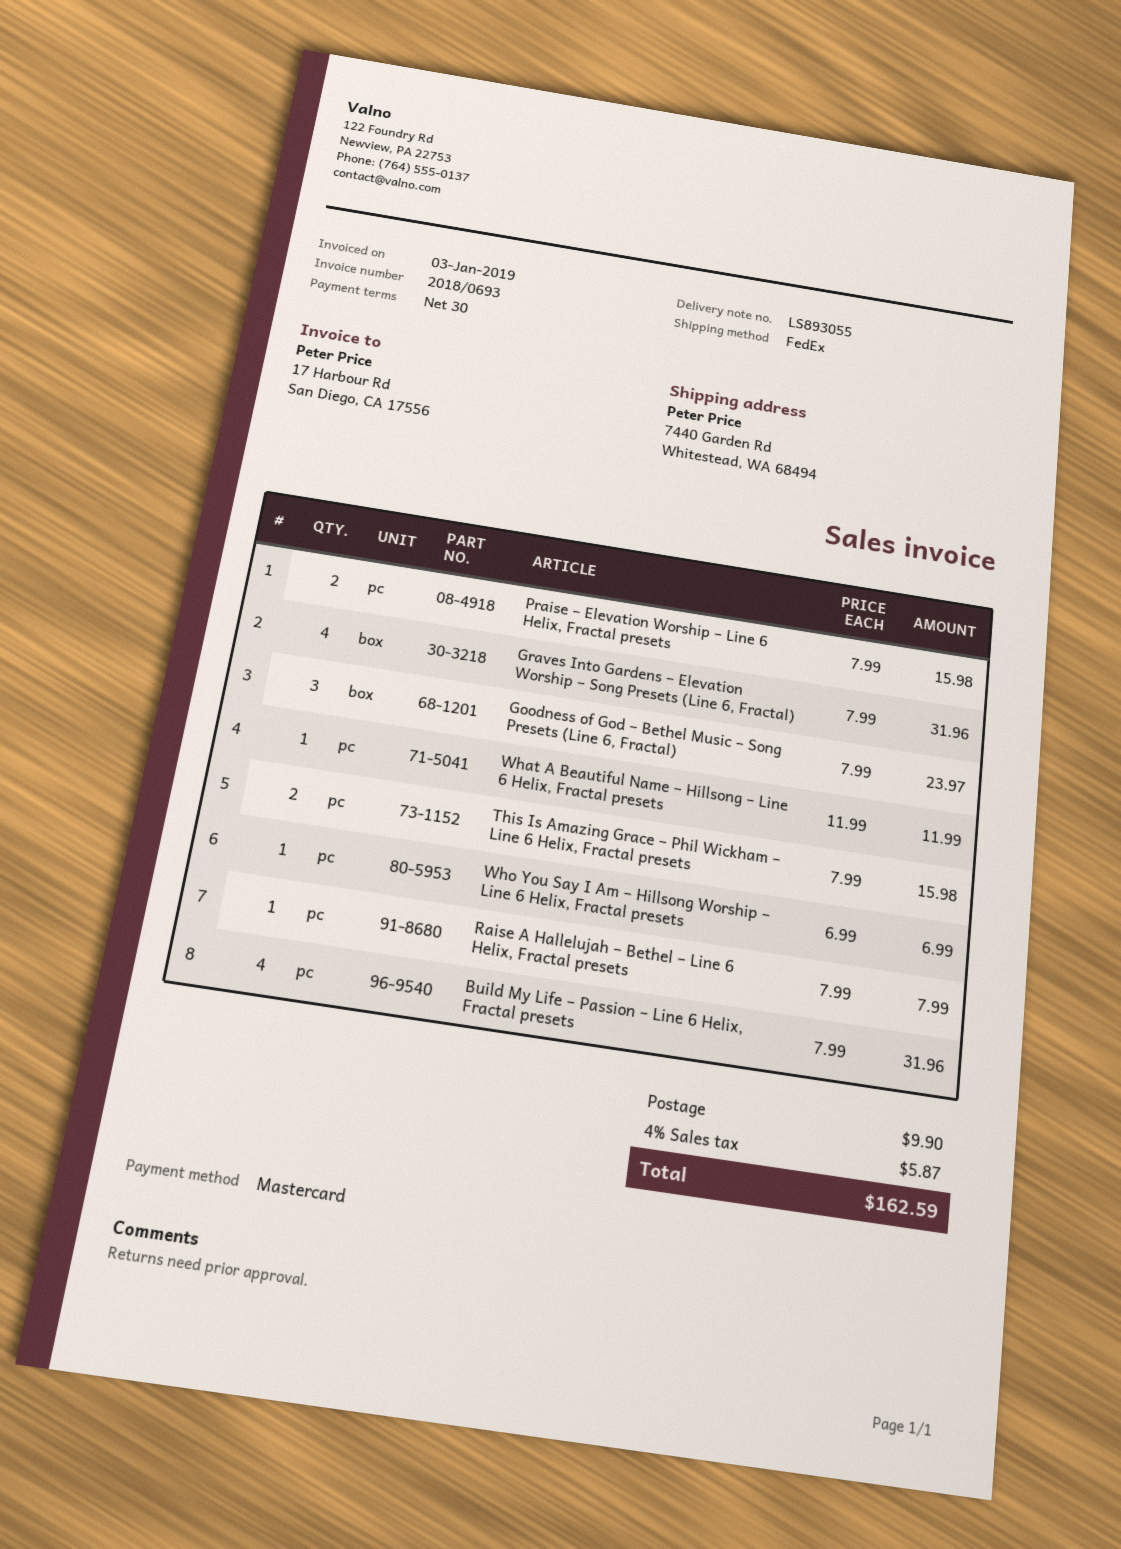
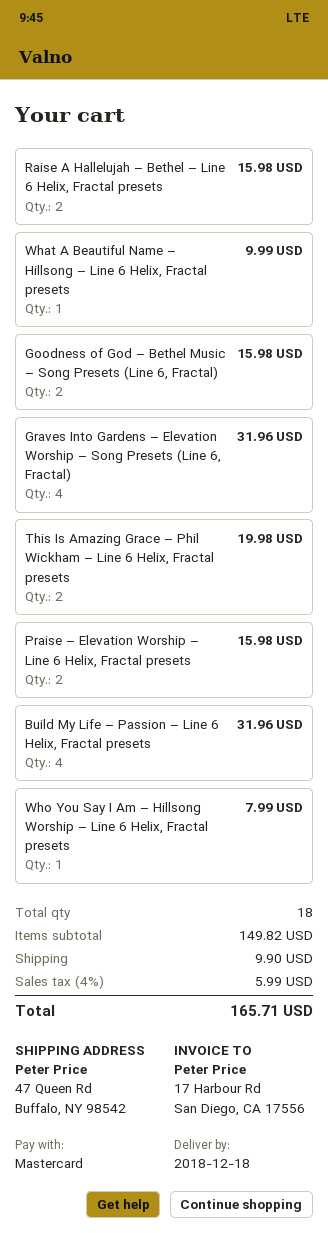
ship to: 7440 Garden Rd, Whitestead, WA 68494 -> 47 Queen Rd, Buffalo, NY 98542
Goodness of God – Bethel Music – Song Presets (Line 6, Fractal): 3 for 23.97 -> 2 for 15.98
What A Beautiful Name – Hillsong – Line 6 Helix, Fractal presets: 1 for 11.99 -> 1 for 9.99
This Is Amazing Grace – Phil Wickham – Line 6 Helix, Fractal presets: 2 for 15.98 -> 2 for 19.98
Who You Say I Am – Hillsong Worship – Line 6 Helix, Fractal presets: 1 for 6.99 -> 1 for 7.99
Raise A Hallelujah – Bethel – Line 6 Helix, Fractal presets: 1 for 7.99 -> 2 for 15.98
tax: 4% = 5.87 -> 4% = 5.99
total: 162.59 -> 165.71

